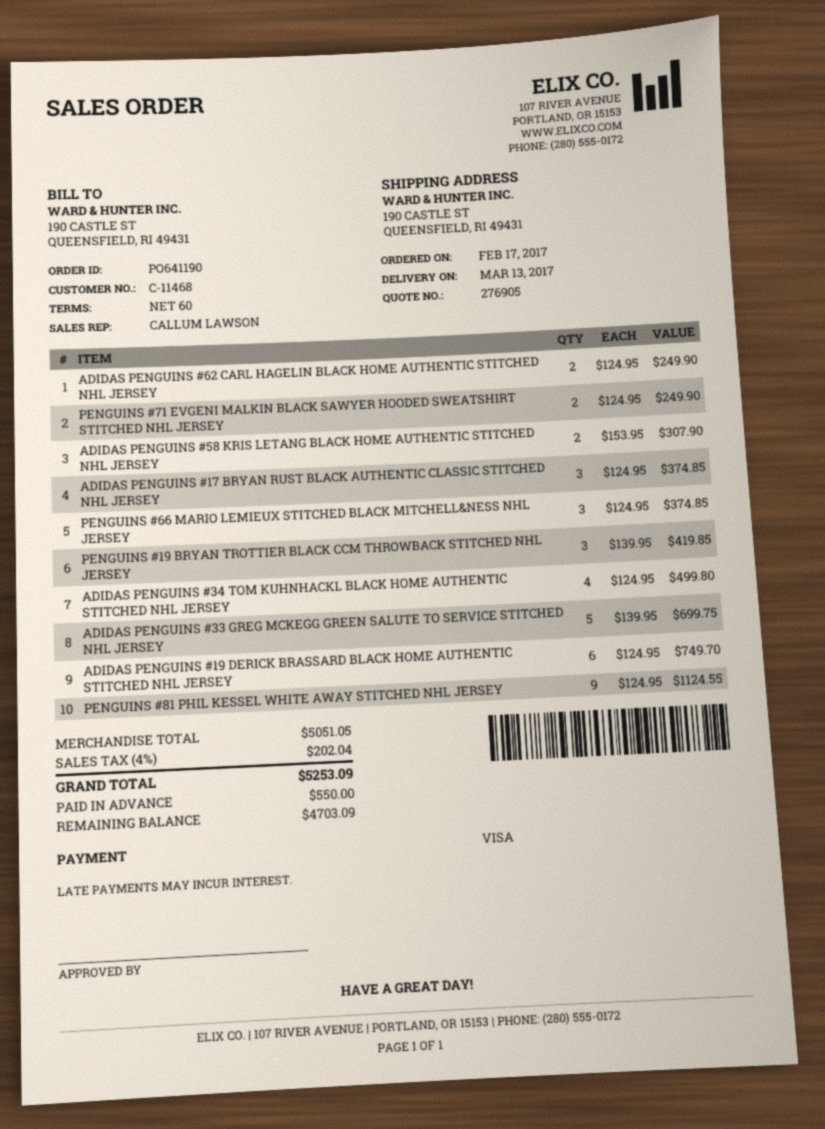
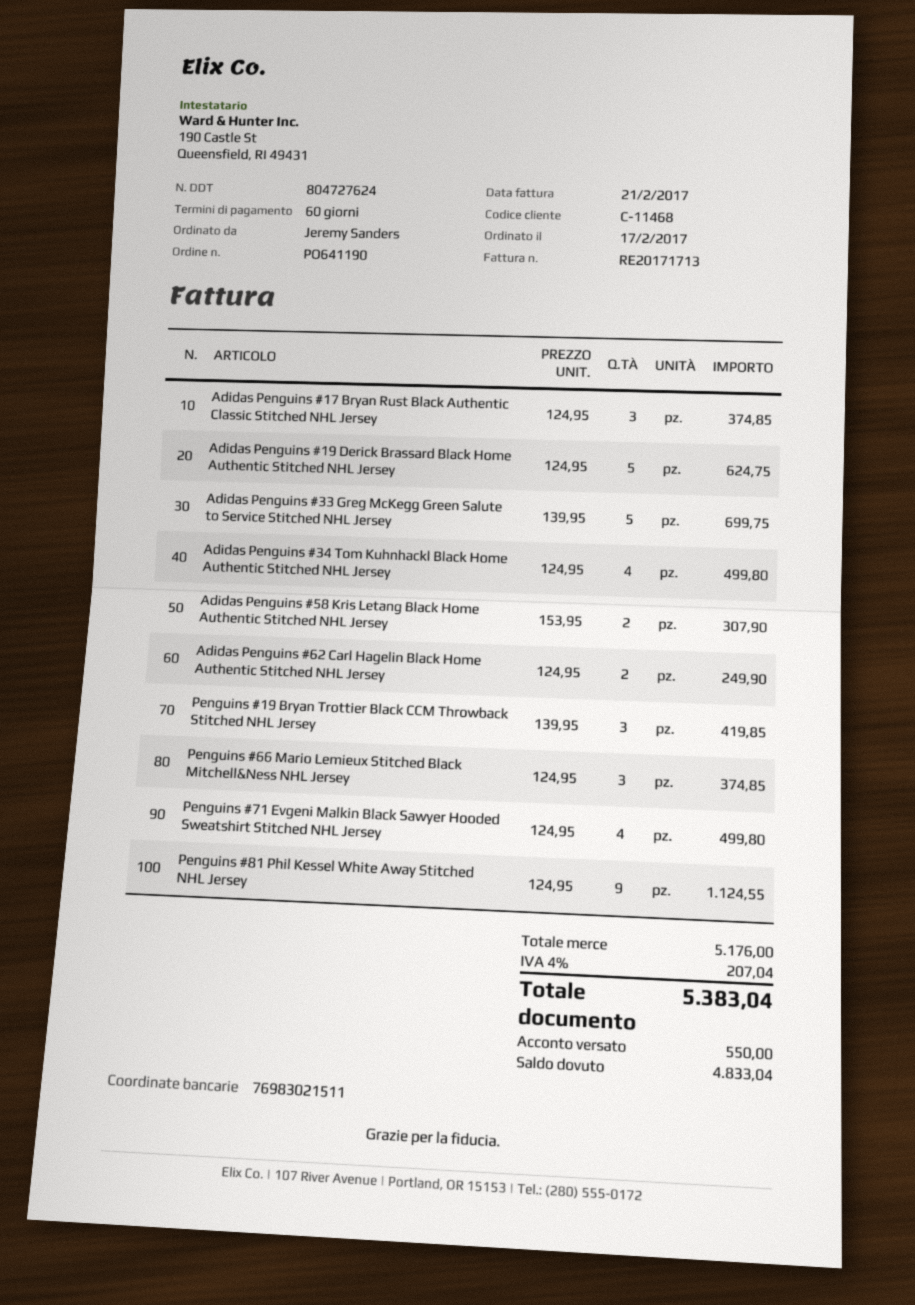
PENGUINS #71 EVGENI MALKIN BLACK SAWYER HOODED SWEATSHIRT STITCHED NHL JERSEY: 2 x 124.95 = 249.90 -> 4 x 124.95 = 499.80
ADIDAS PENGUINS #19 DERICK BRASSARD BLACK HOME AUTHENTIC STITCHED NHL JERSEY: 6 x 124.95 = 749.70 -> 5 x 124.95 = 624.75
subtotal: 5051.05 -> 5176.00
tax: 4% = 202.04 -> 4% = 207.04
total: 5253.09 -> 5383.04
balance: 4703.09 -> 4833.04

